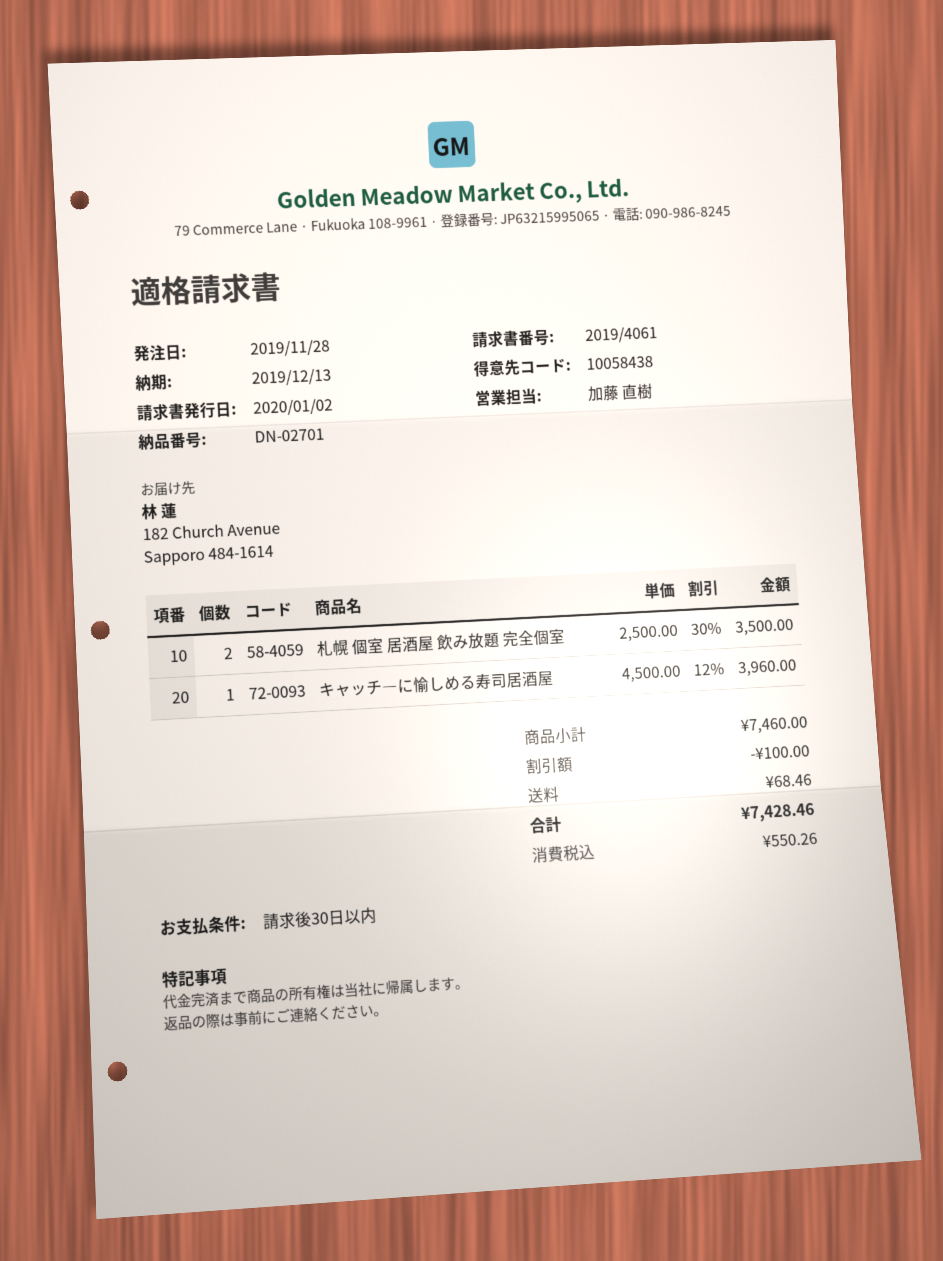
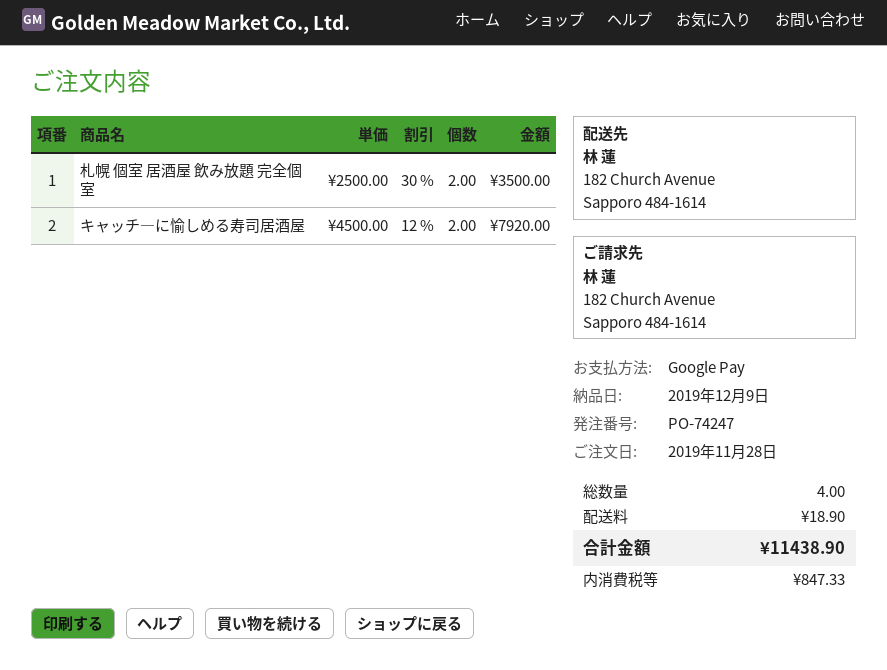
delivery date: 2019-12-13 -> 2019-12-09
キャッチ―に愉しめる寿司居酒屋: 1 x 4500.00 - 12% = 3960.00 -> 2 x 4500.00 - 12% = 7920.00
discount: 100.00 -> none
shipping: 68.46 -> 18.90
tax: 550.26 -> 847.33
total: 7428.46 -> 11438.90

